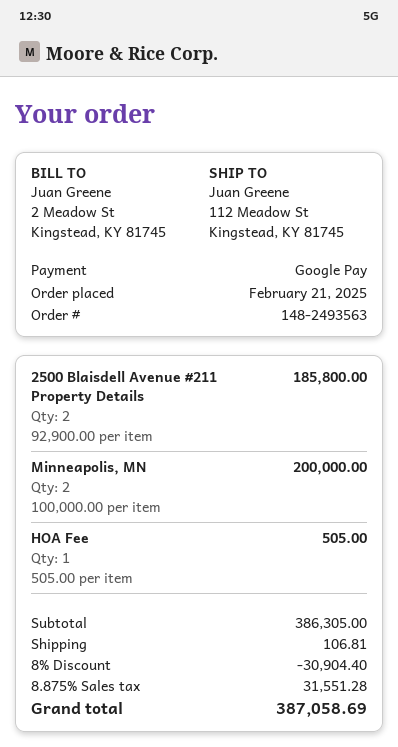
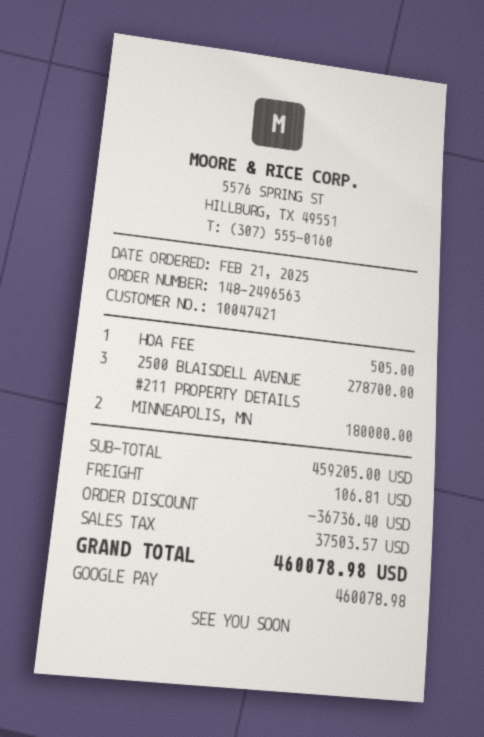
order number: 148-2493563 -> 148-2496563
2500 Blaisdell Avenue #211 Property Details: 2 for 185800.00 -> 3 for 278700.00
Minneapolis, MN: 2 for 200000.00 -> 2 for 180000.00
subtotal: 386305.00 -> 459205.00
discount: 30904.40 -> 36736.40
tax: 31551.28 -> 37503.57
total: 387058.69 -> 460078.98

